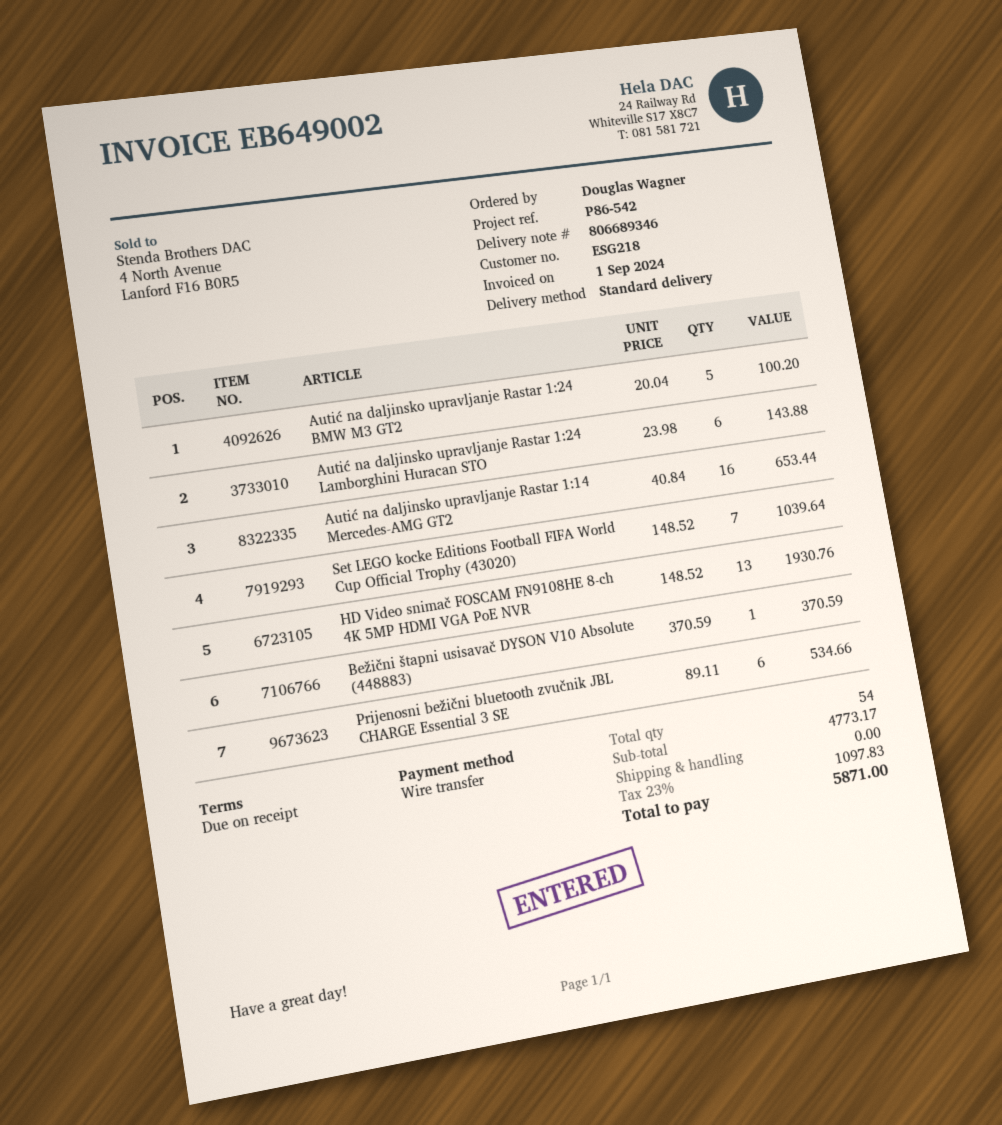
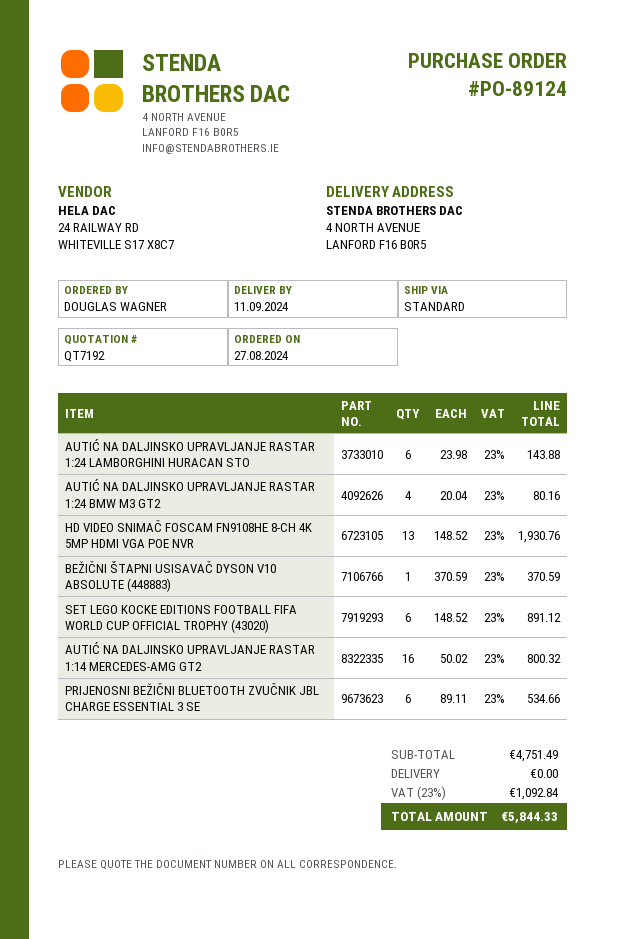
Autić na daljinsko upravljanje Rastar 1:24 BMW M3 GT2: 5 x 20.04 = 100.20 -> 4 x 20.04 = 80.16
Autić na daljinsko upravljanje Rastar 1:14 Mercedes-AMG GT2: 16 x 40.84 = 653.44 -> 16 x 50.02 = 800.32
Set LEGO kocke Editions Football FIFA World Cup Official Trophy (43020): 7 x 148.52 = 1039.64 -> 6 x 148.52 = 891.12
subtotal: 4773.17 -> 4751.49
tax: 23% = 1097.83 -> 23% = 1092.84
total: 5871.00 -> 5844.33

